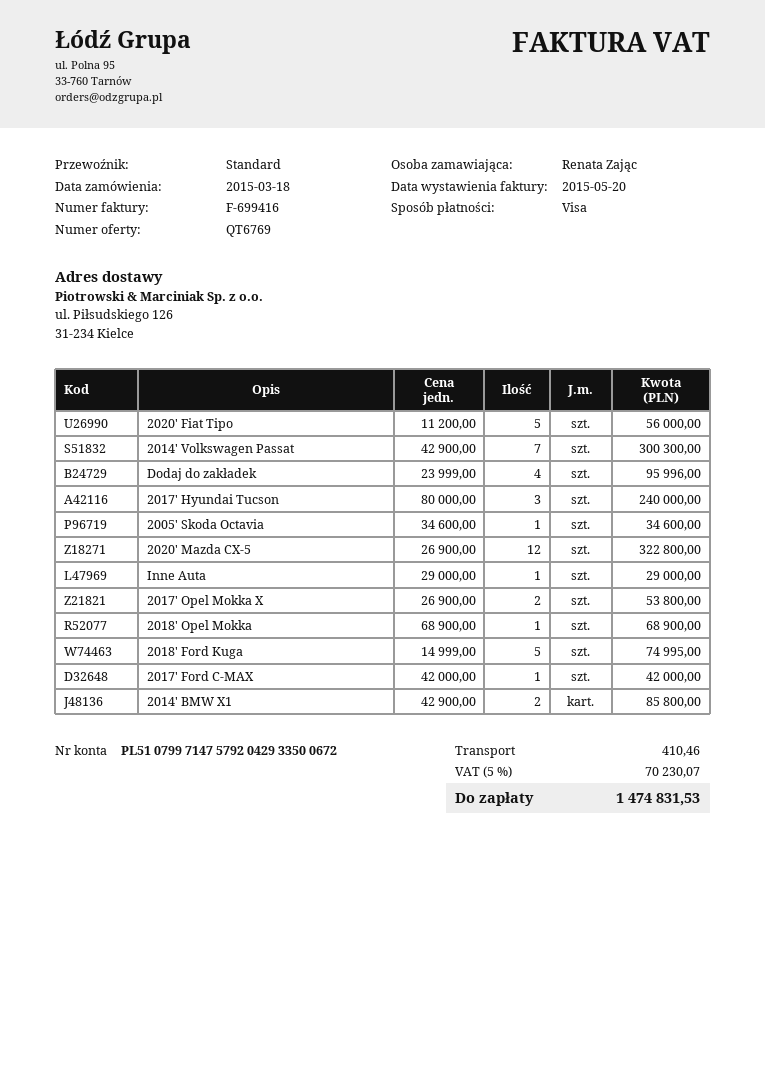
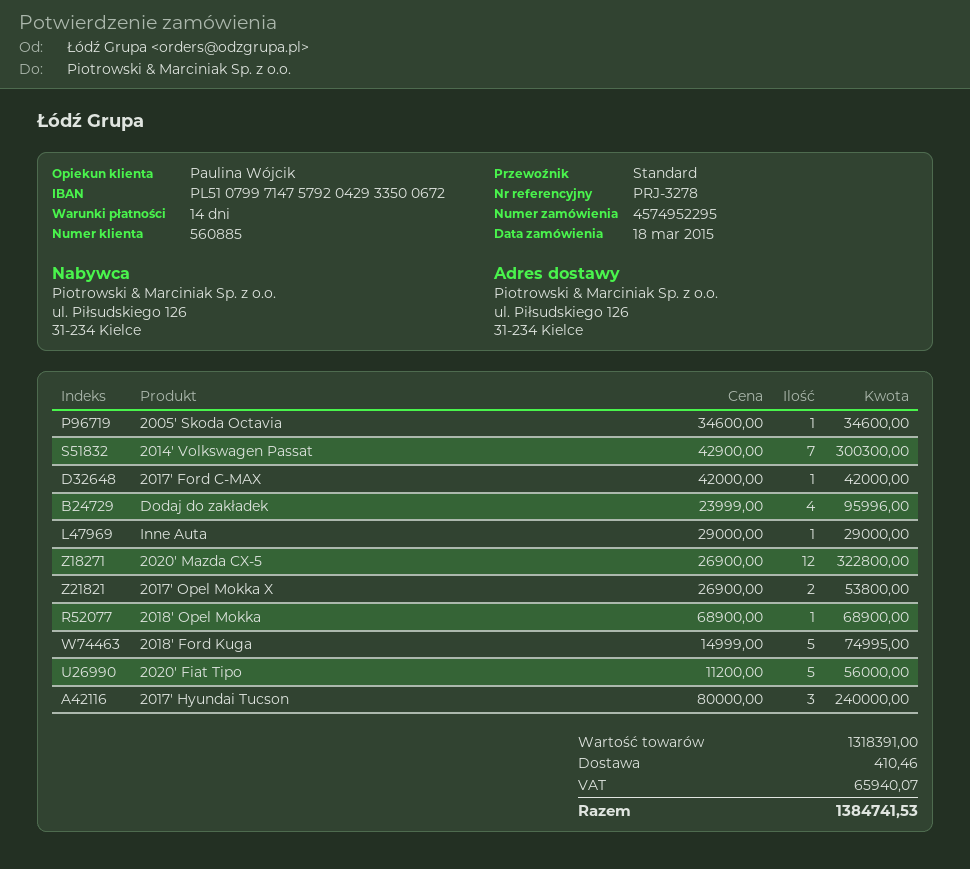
2014' BMW X1: 2 x 42900.00 = 85800.00 -> none
tax: 70230.07 -> 65940.07
total: 1474831.53 -> 1384741.53

